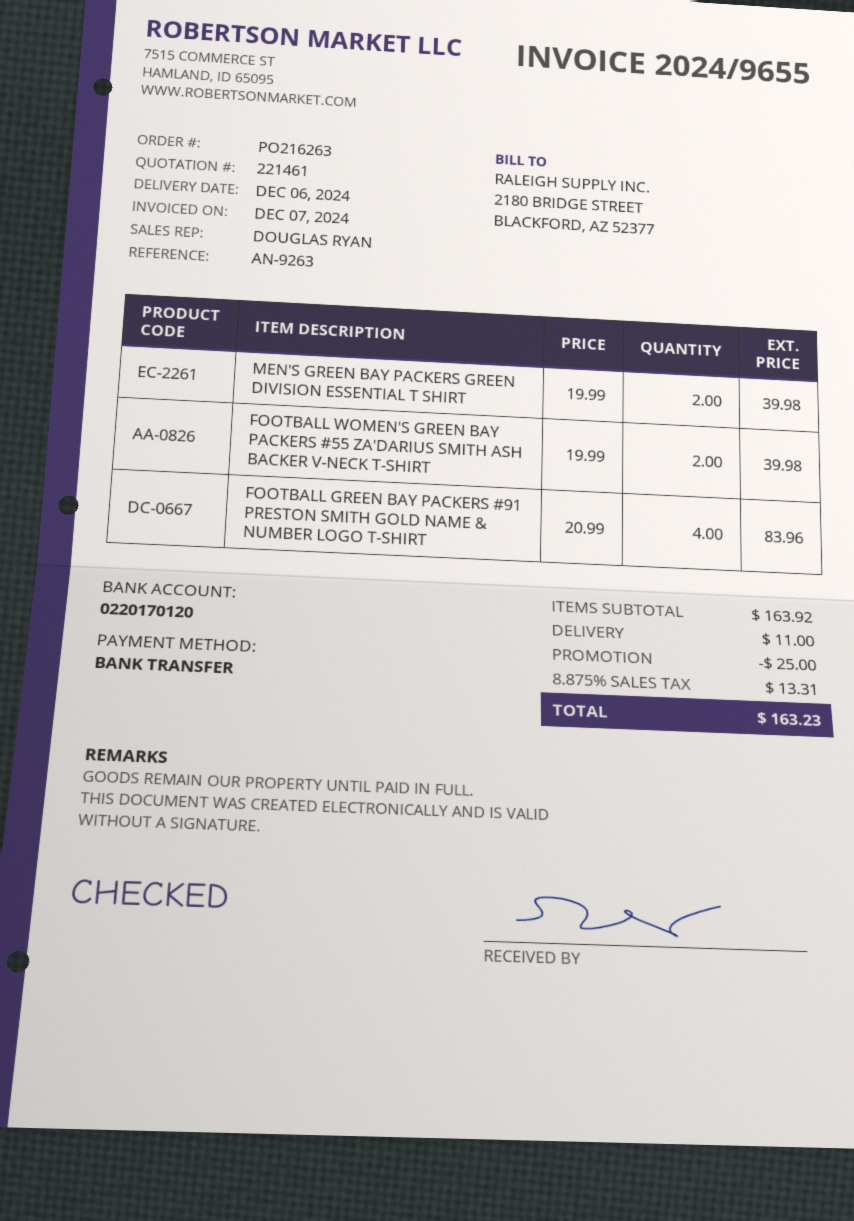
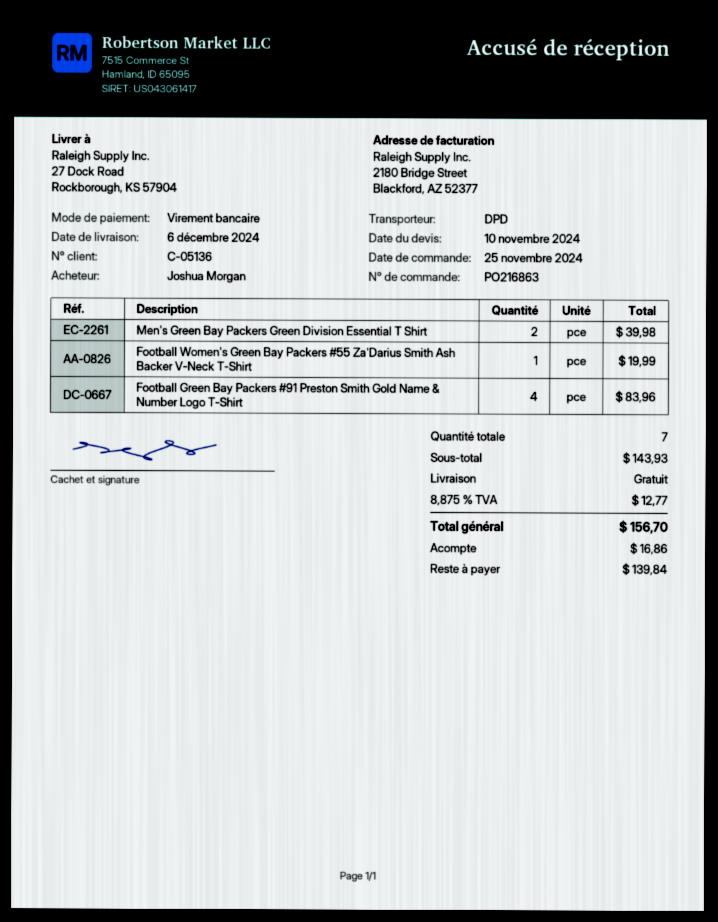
order number: PO216263 -> PO216863
FOOTBALL WOMEN'S GREEN BAY PACKERS #55 ZA'DARIUS SMITH ASH BACKER V-NECK T-SHIRT: 2 for 39.98 -> 1 for 19.99
subtotal: 163.92 -> 143.93
discount: 25.00 -> none
shipping: 11.00 -> 0.00
tax: 8.875% = 13.31 -> 8.875% = 12.77
total: 163.23 -> 156.70

